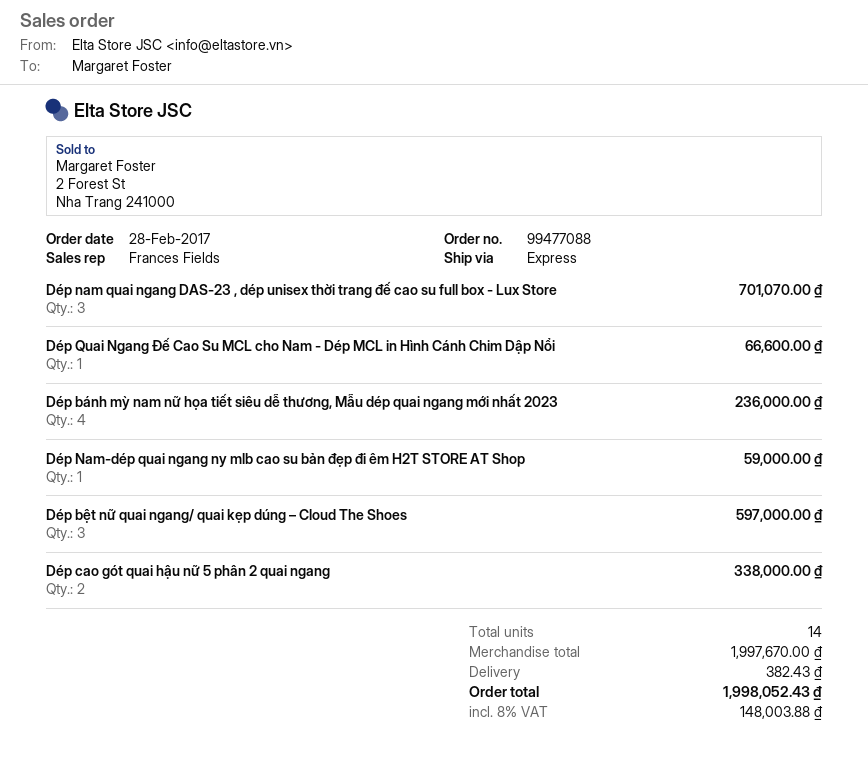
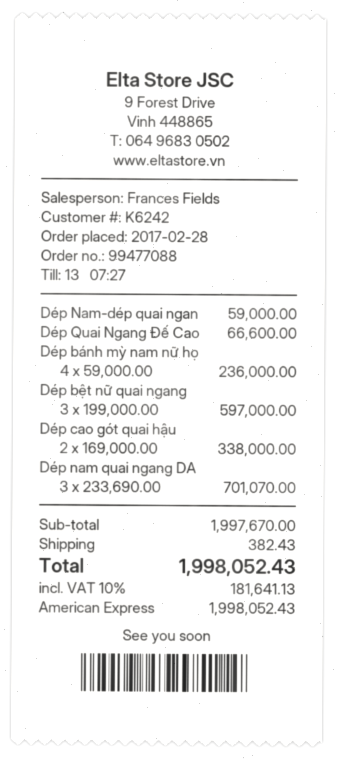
tax: 8% = 148003.88 -> 10% = 181641.13

